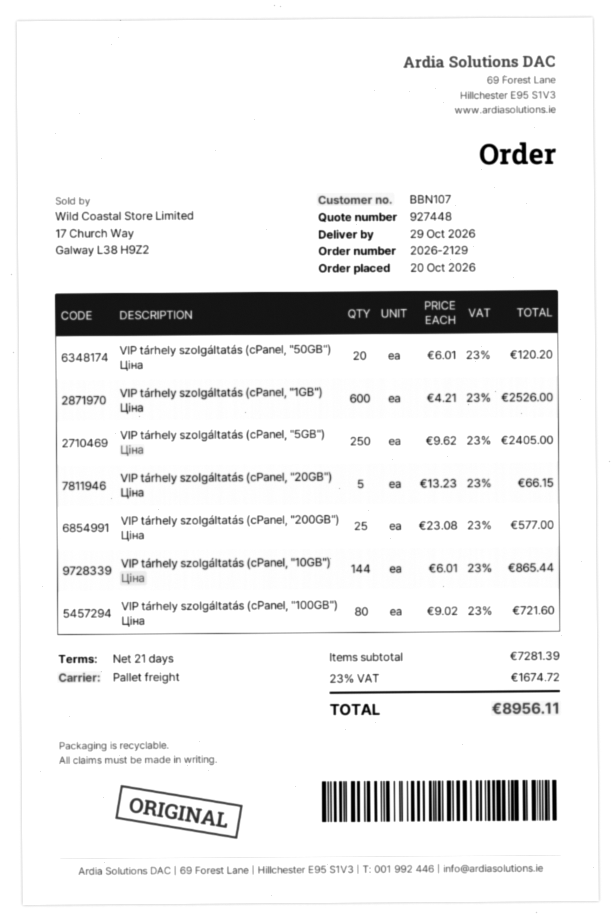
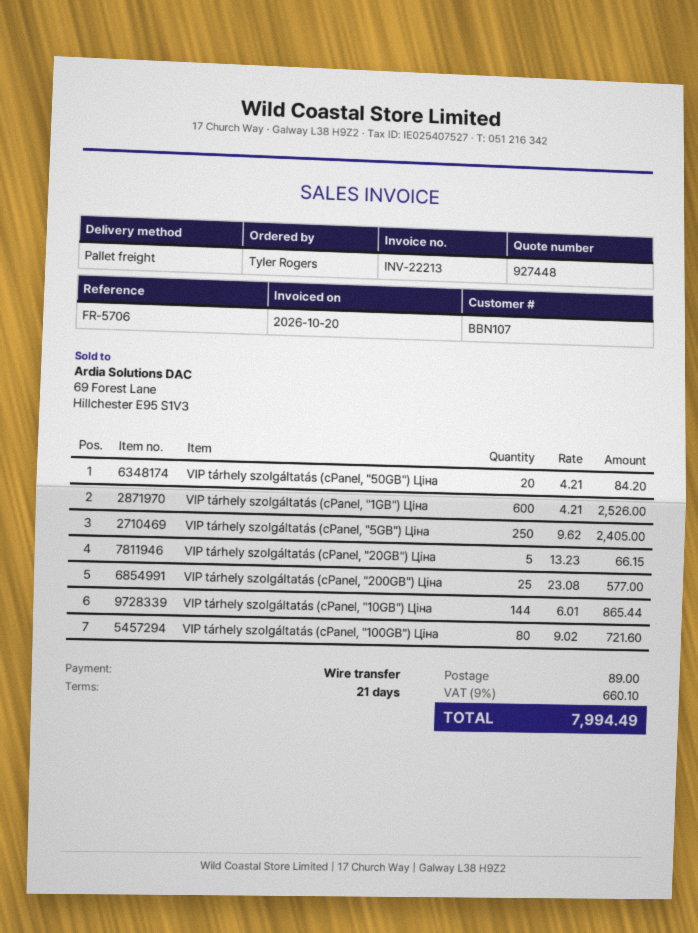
VIP tárhely szolgáltatás (cPanel, "50GB") Ціна: 20 x 6.01 = 120.20 -> 20 x 4.21 = 84.20
shipping: none -> 89.00
tax: 23% = 1674.72 -> 9% = 660.10
total: 8956.11 -> 7994.49

